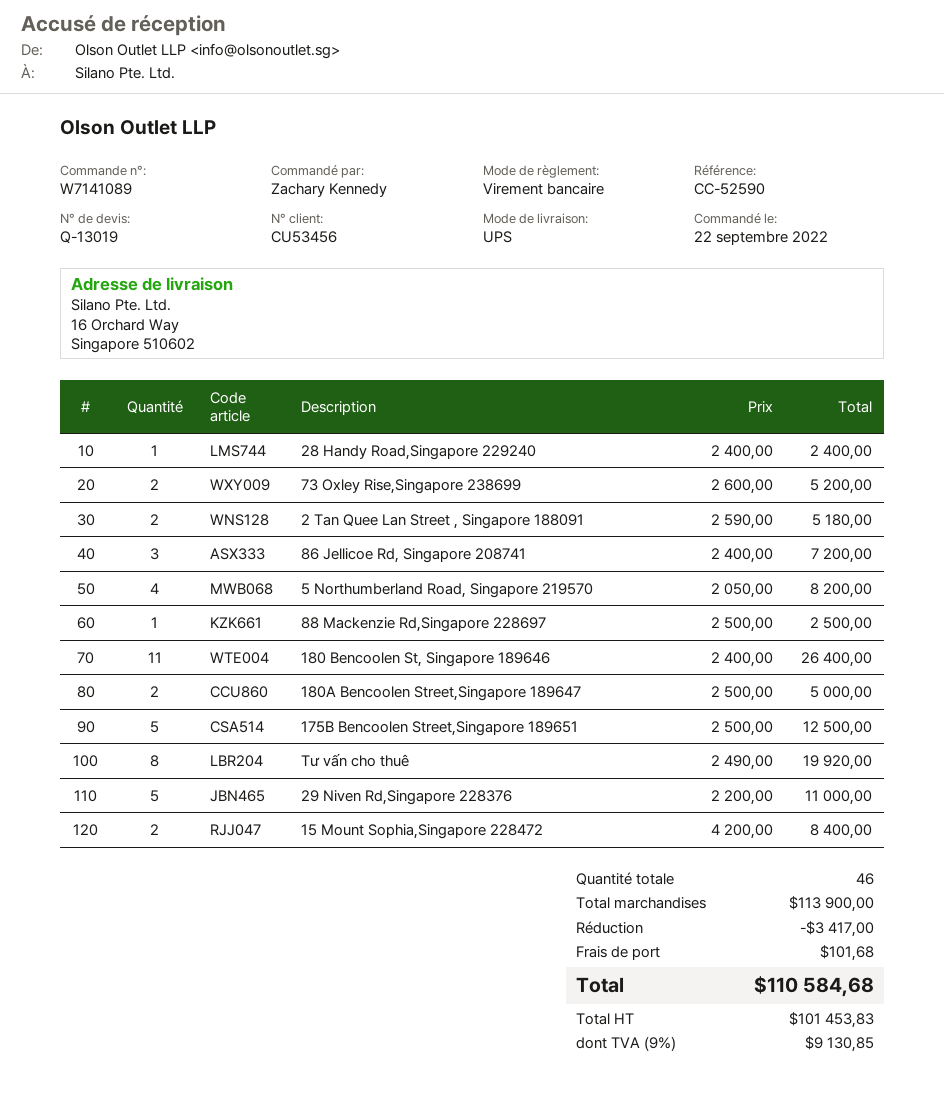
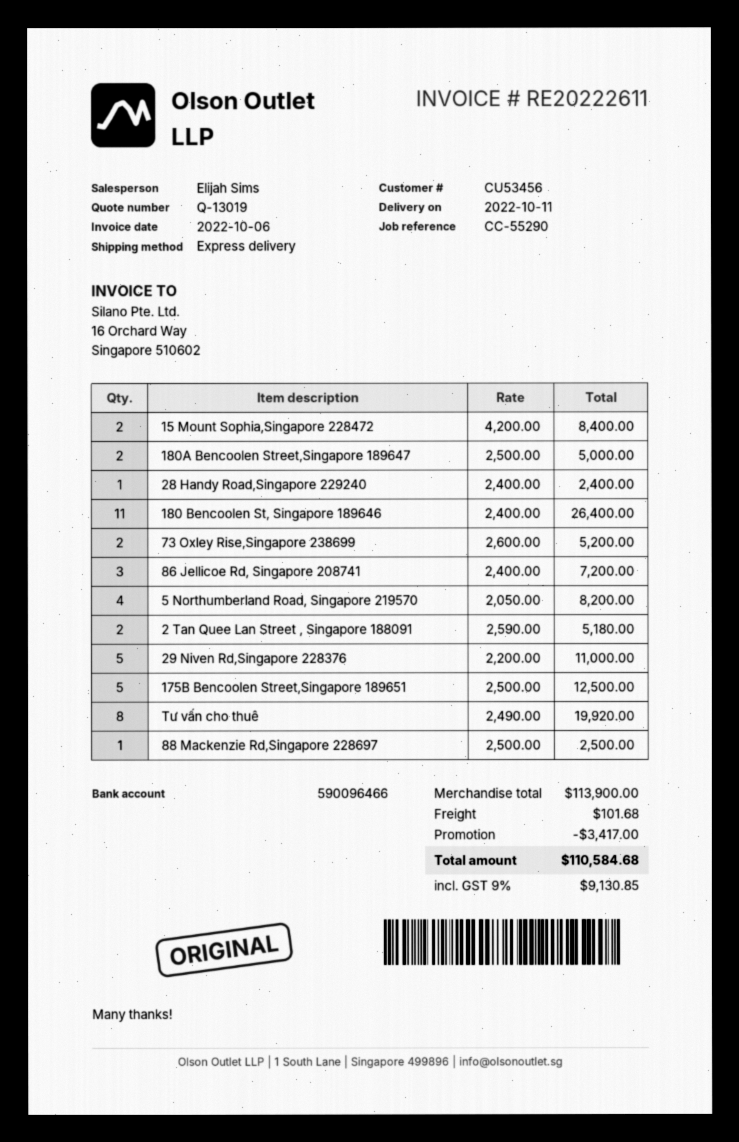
reference: CC-52590 -> CC-55290
shipping method: UPS -> express

